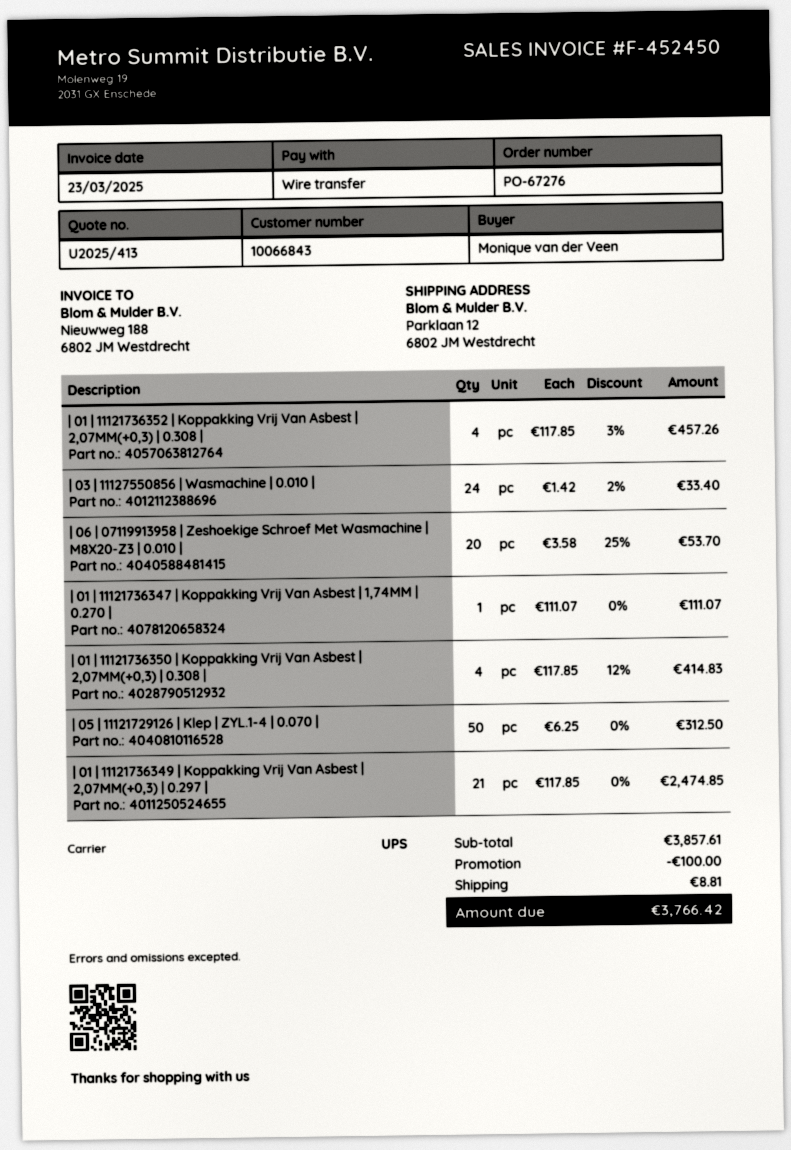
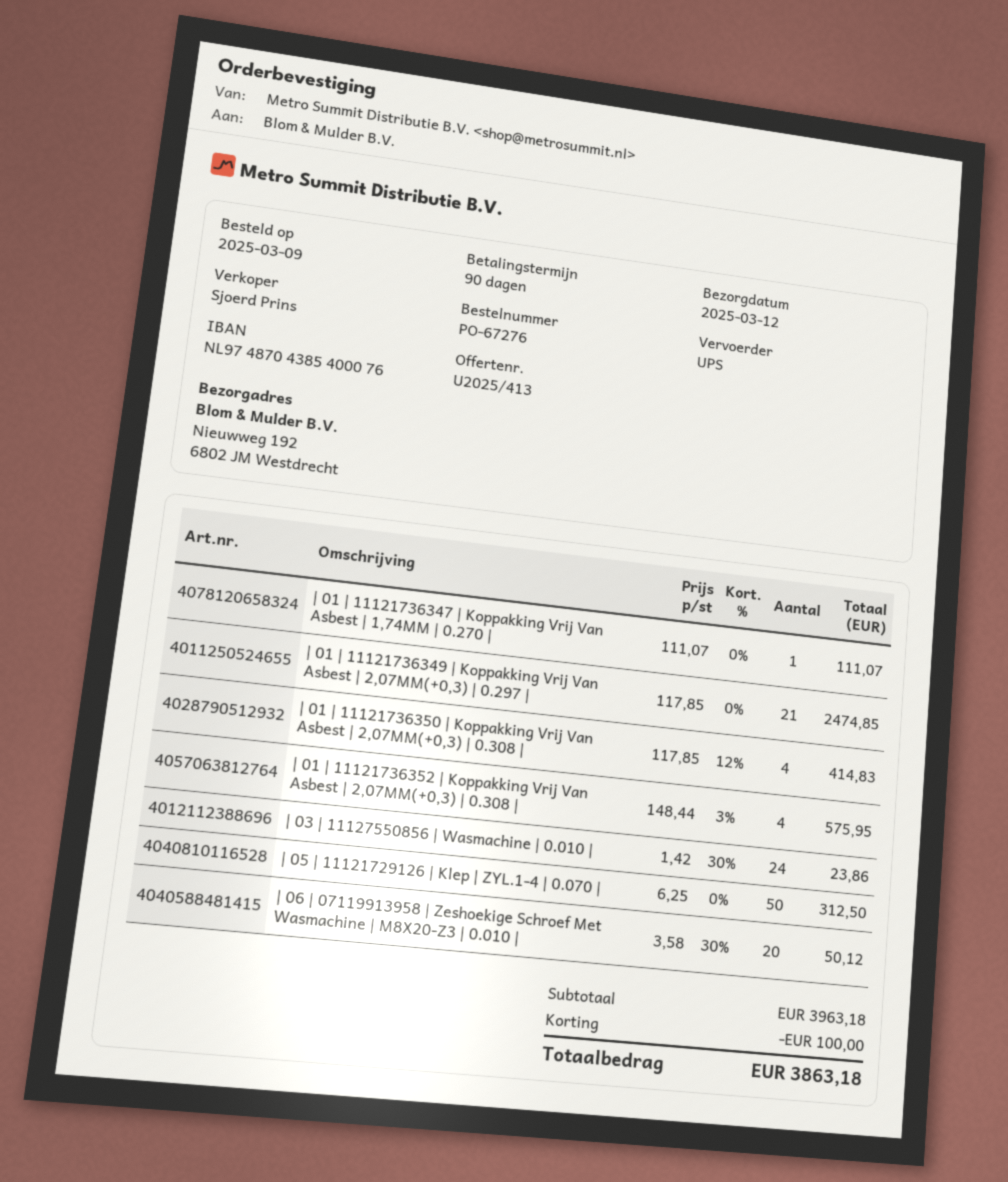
ship to: Parklaan 12, 6802 JM Westdrecht -> Nieuwweg 192, 6802 JM Westdrecht
| 01 | 11121736352 | Koppakking Vrij Van Asbest | 2,07MM(+0,3) | 0.308 |: 4 x 117.85 - 3% = 457.26 -> 4 x 148.44 - 3% = 575.95
| 03 | 11127550856 | Wasmachine | 0.010 |: 24 x 1.42 - 2% = 33.40 -> 24 x 1.42 - 30% = 23.86
| 06 | 07119913958 | Zeshoekige Schroef Met Wasmachine | M8X20-Z3 | 0.010 |: 20 x 3.58 - 25% = 53.70 -> 20 x 3.58 - 30% = 50.12
subtotal: 3857.61 -> 3963.18
shipping: 8.81 -> none
total: 3766.42 -> 3863.18

